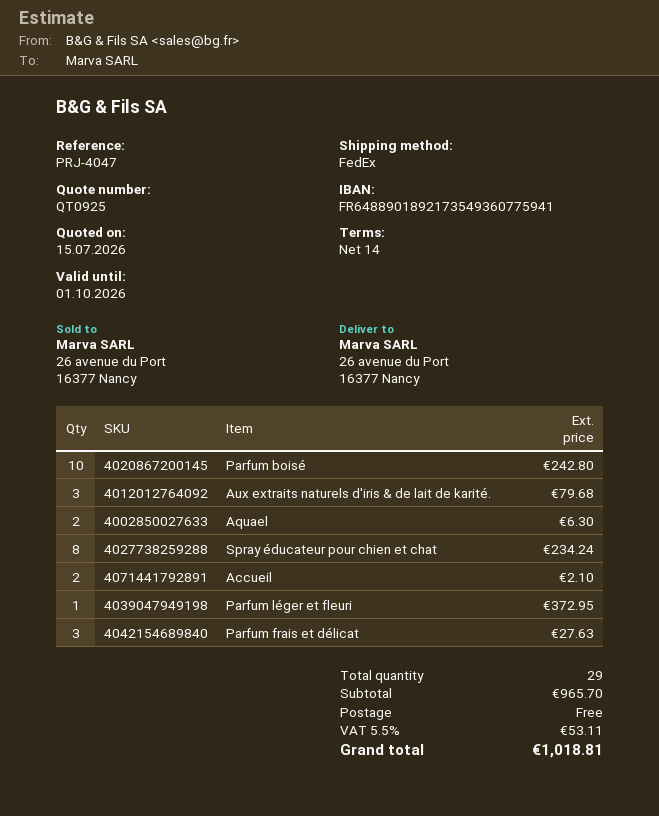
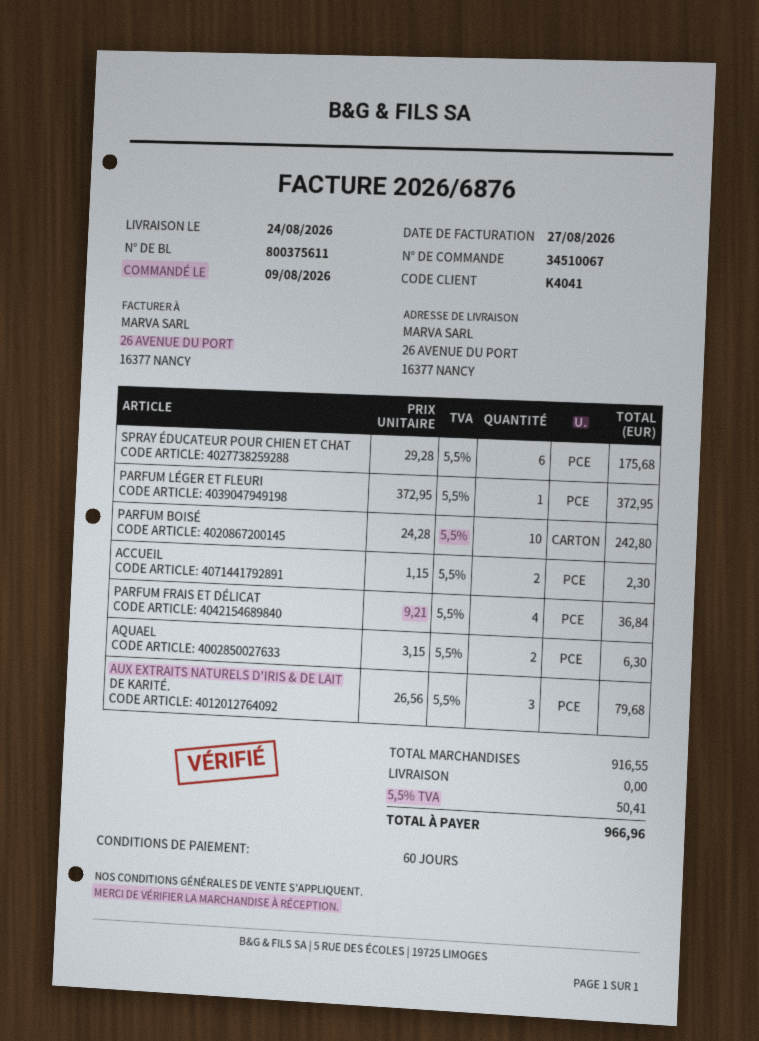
payment terms: 14 days -> 60 days
Spray éducateur pour chien et chat: 8 for 234.24 -> 6 for 175.68
Accueil: 2 for 2.10 -> 2 for 2.30
Parfum frais et délicat: 3 for 27.63 -> 4 for 36.84
subtotal: 965.70 -> 916.55
tax: 5.5% = 53.11 -> 5.5% = 50.41
total: 1018.81 -> 966.96

